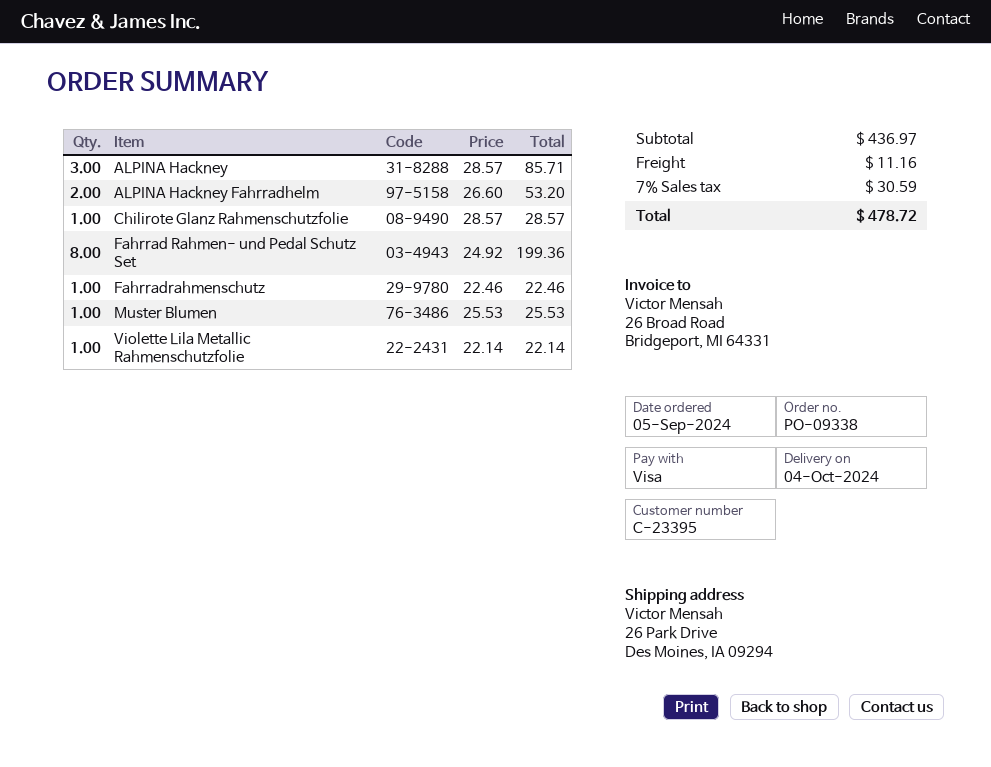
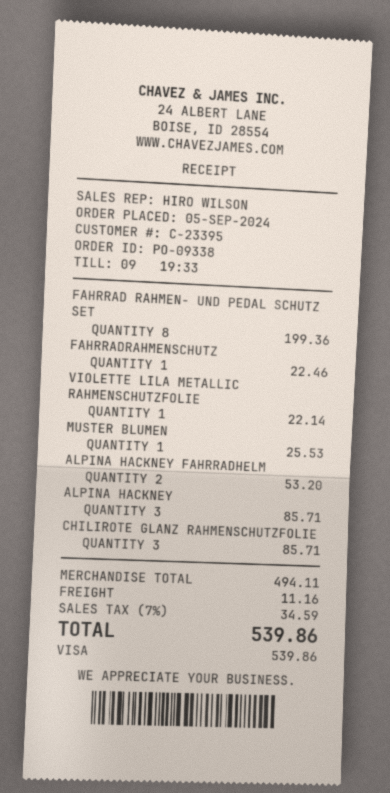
Chilirote Glanz Rahmenschutzfolie: 1 for 28.57 -> 3 for 85.71
subtotal: 436.97 -> 494.11
tax: 7% = 30.59 -> 7% = 34.59
total: 478.72 -> 539.86

